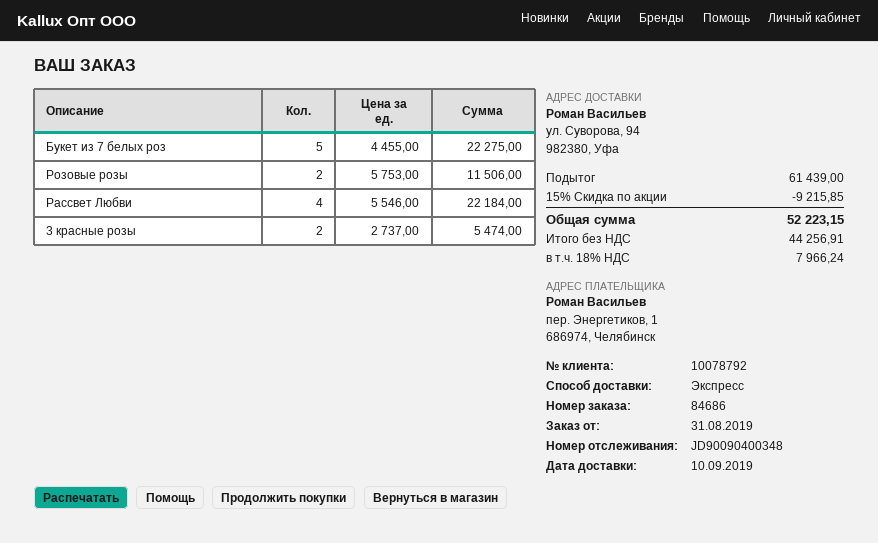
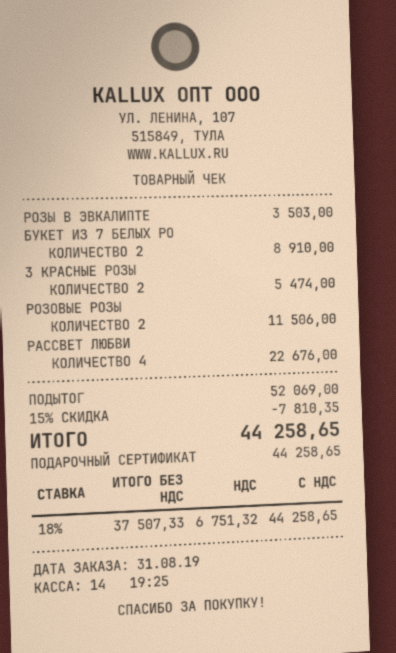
Букет из 7 белых роз: 5 for 22275.00 -> 2 for 8910.00
Рассвет Любви: 4 for 22184.00 -> 4 for 22676.00
РОЗЫ В ЭВКАЛИПТЕ: none -> 1 for 3503.00
subtotal: 61439.00 -> 52069.00
discount: 15% = 9215.85 -> 15% = 7810.35
net: 44256.91 -> 37507.33
tax: 18% = 7966.24 -> 18% = 6751.32
total: 52223.15 -> 44258.65

